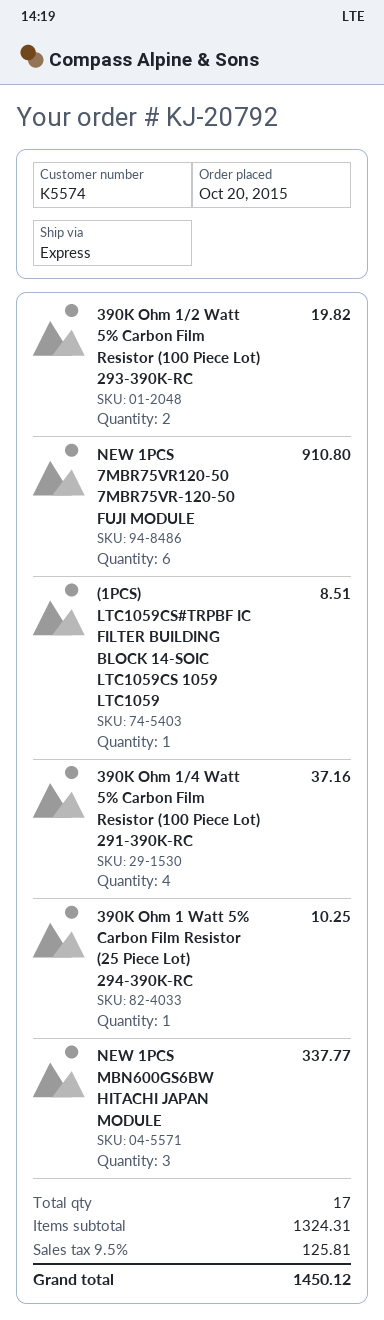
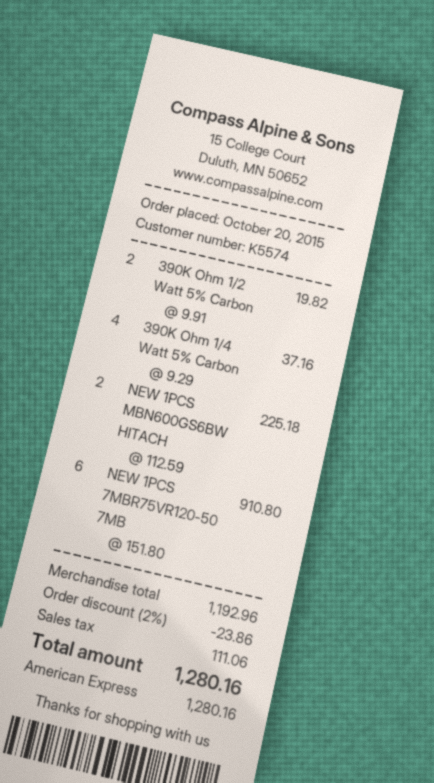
(1PCS) LTC1059CS#TRPBF IC FILTER BUILDING BLOCK 14-SOIC LTC1059CS 1059 LTC1059: 1 for 8.51 -> none
390K Ohm 1 Watt 5% Carbon Film Resistor (25 Piece Lot) 294-390K-RC: 1 for 10.25 -> none
NEW 1PCS MBN600GS6BW HITACHI JAPAN MODULE: 3 for 337.77 -> 2 for 225.18
subtotal: 1324.31 -> 1192.96
discount: none -> 2% = 23.86
tax: 125.81 -> 111.06
total: 1450.12 -> 1280.16

